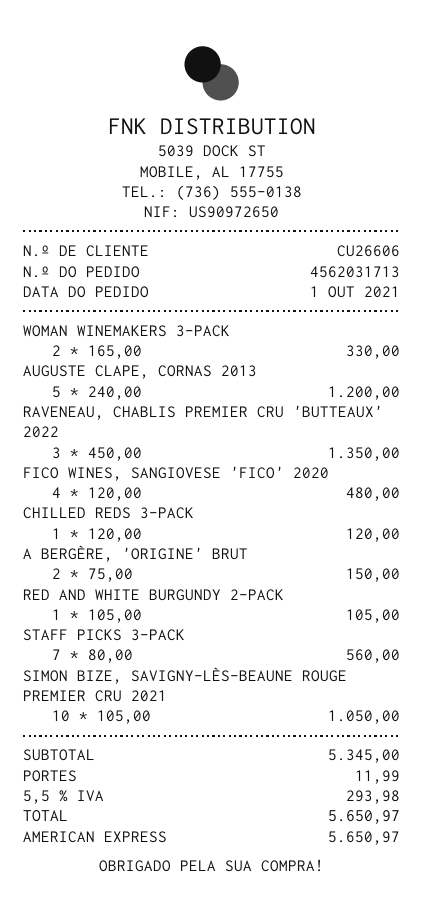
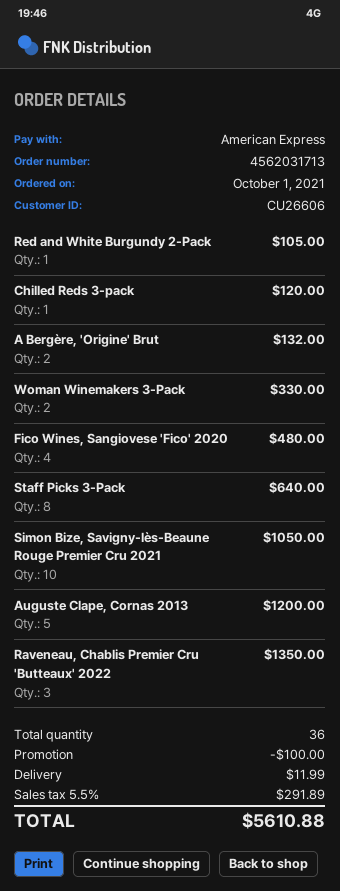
A BERGÈRE, 'ORIGINE' BRUT: 2 for 150.00 -> 2 for 132.00
STAFF PICKS 3-PACK: 7 for 560.00 -> 8 for 640.00
discount: none -> 100.00
tax: 5.5% = 293.98 -> 5.5% = 291.89
total: 5650.97 -> 5610.88

